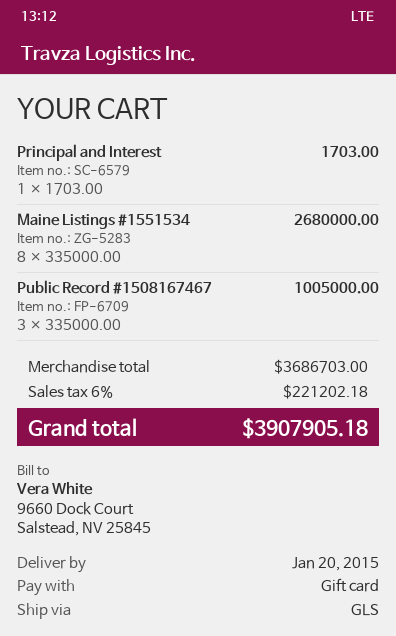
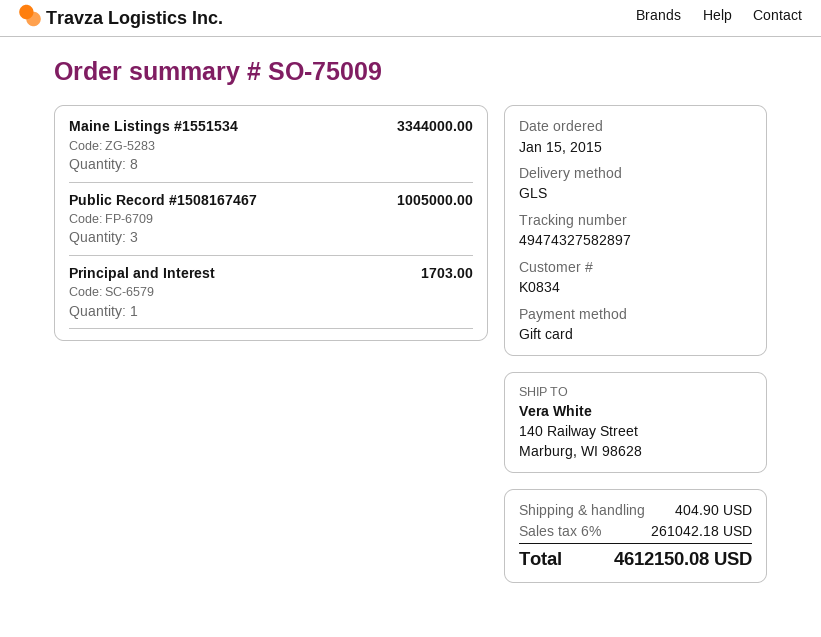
Maine Listings #1551534: 8 for 2680000.00 -> 8 for 3344000.00
shipping: none -> 404.90
tax: 6% = 221202.18 -> 6% = 261042.18
total: 3907905.18 -> 4612150.08

